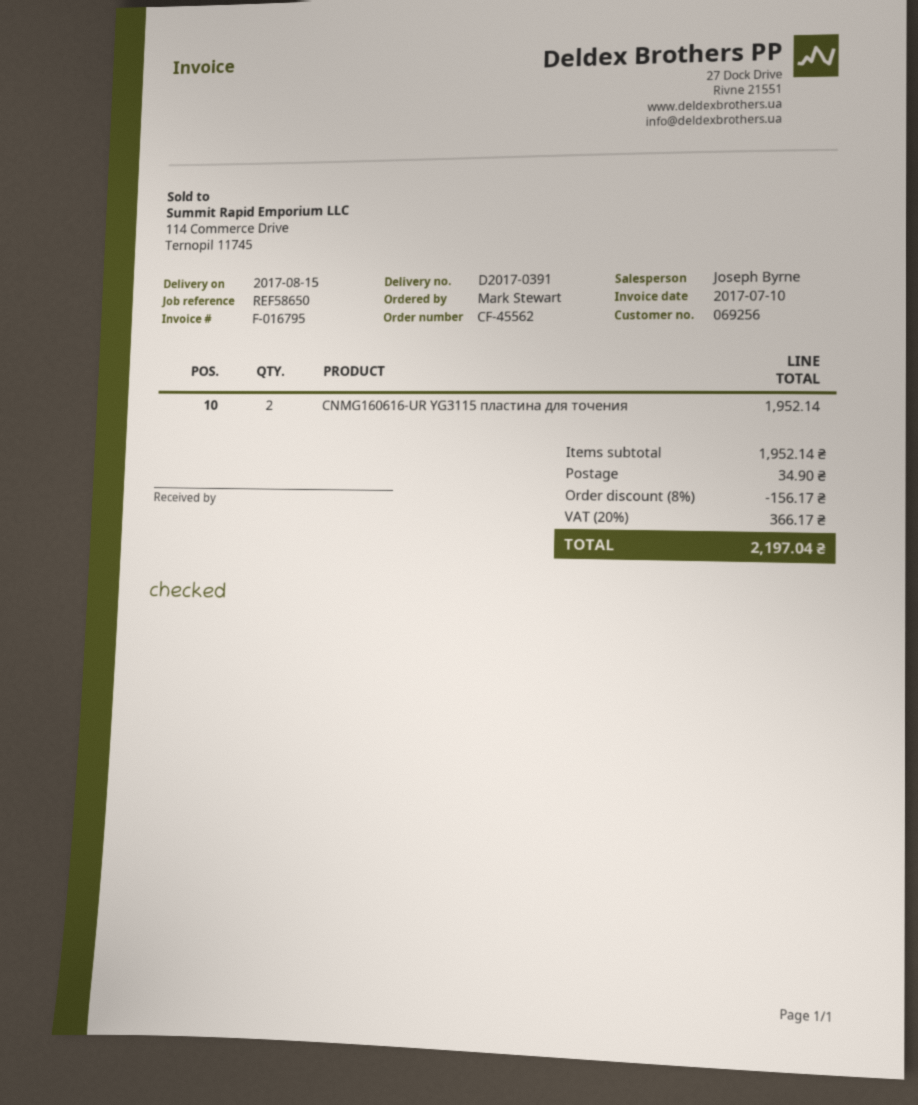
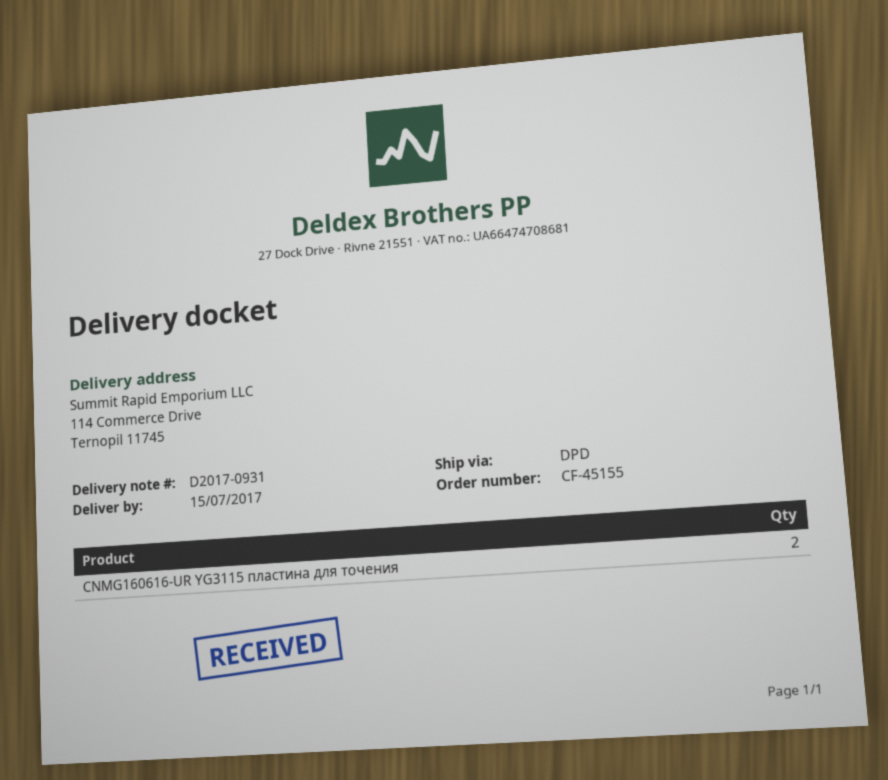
order number: CF-45562 -> CF-45155
delivery note number: D2017-0391 -> D2017-0931
delivery date: 2017-08-15 -> 2017-07-15

